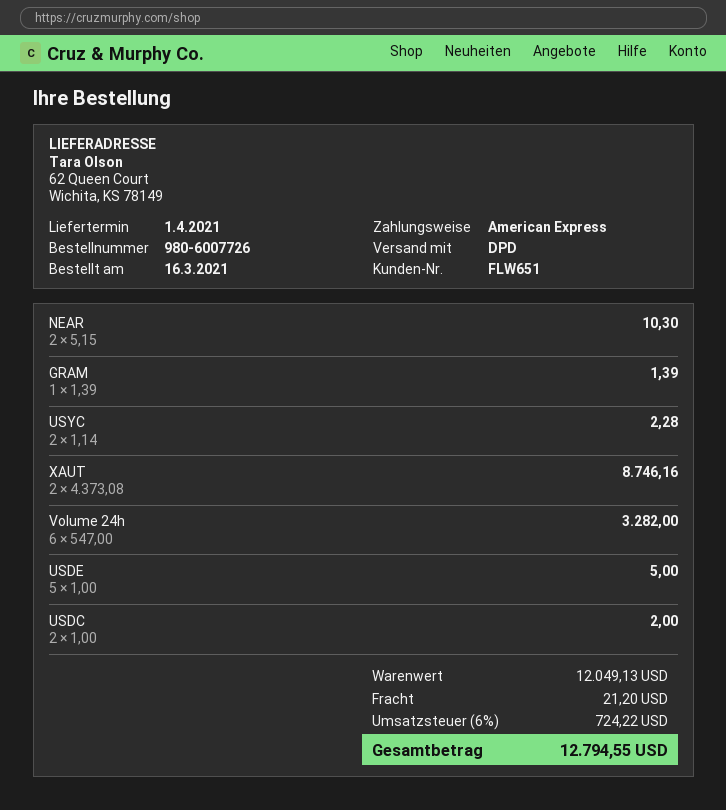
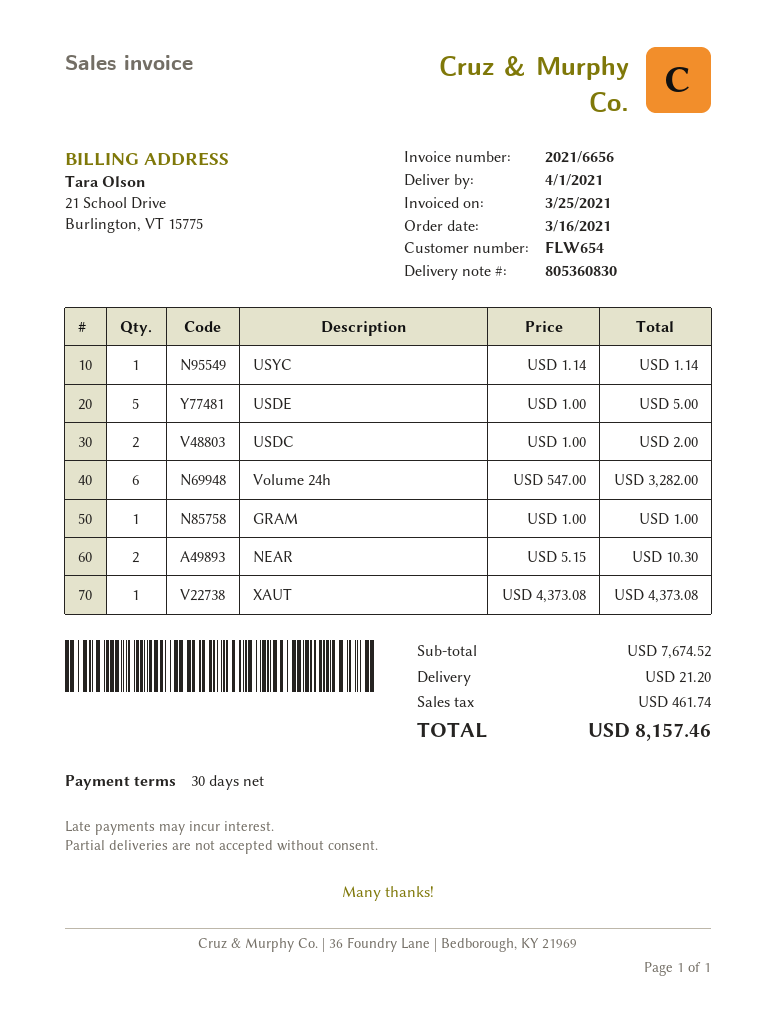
customer number: FLW651 -> FLW654
GRAM: 1 x 1.39 = 1.39 -> 1 x 1.00 = 1.00
USYC: 2 x 1.14 = 2.28 -> 1 x 1.14 = 1.14
XAUT: 2 x 4373.08 = 8746.16 -> 1 x 4373.08 = 4373.08
subtotal: 12049.13 -> 7674.52
tax: 724.22 -> 461.74
total: 12794.55 -> 8157.46

